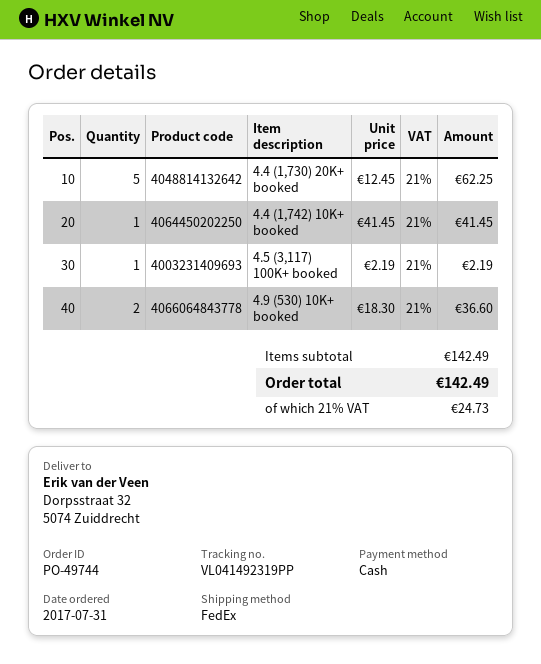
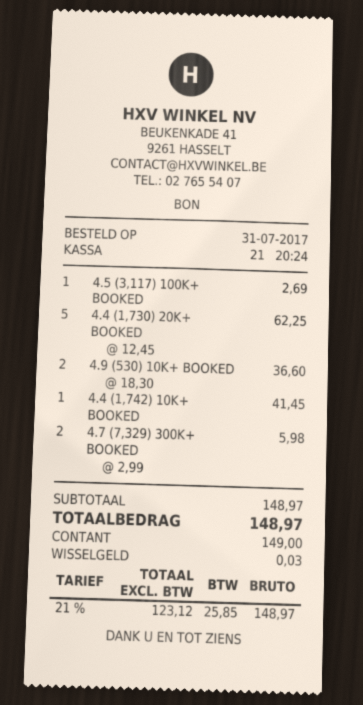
4.5 (3,117) 100K+ booked: 1 x 2.19 = 2.19 -> 1 x 2.69 = 2.69
4.7 (7,329) 300K+ BOOKED: none -> 2 x 2.99 = 5.98
subtotal: 142.49 -> 148.97
tax: 21% = 24.73 -> 21% = 25.85
total: 142.49 -> 148.97

